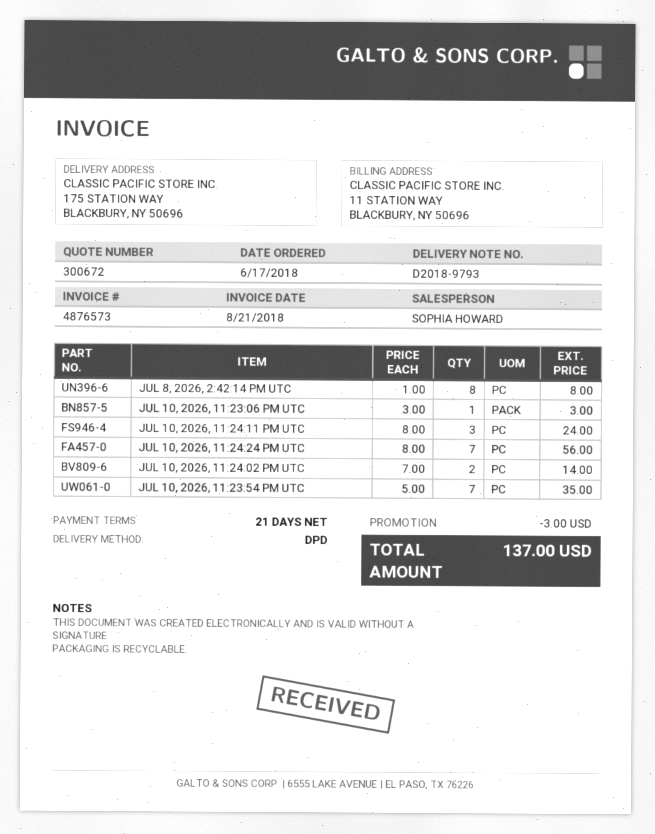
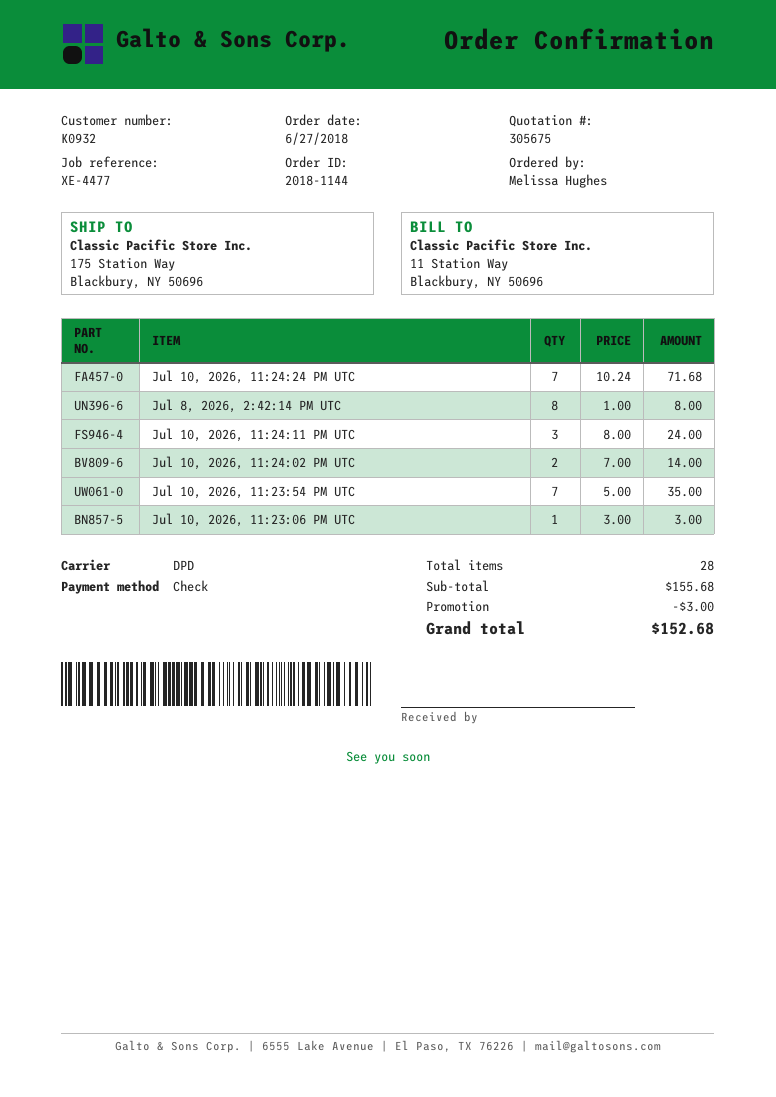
quote number: 300672 -> 305675
order date: 2018-06-17 -> 2018-06-27
JUL 10, 2026, 11:24:24 PM UTC: 7 x 8.00 = 56.00 -> 7 x 10.24 = 71.68
total: 137.00 -> 152.68

